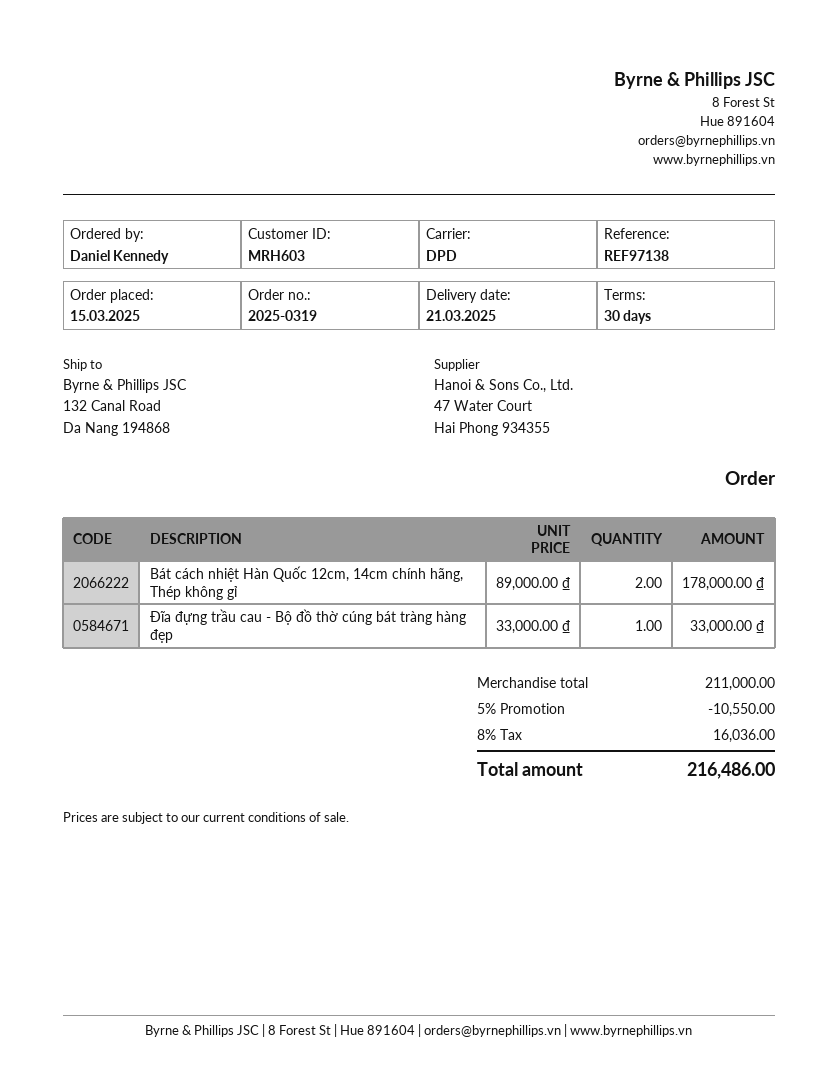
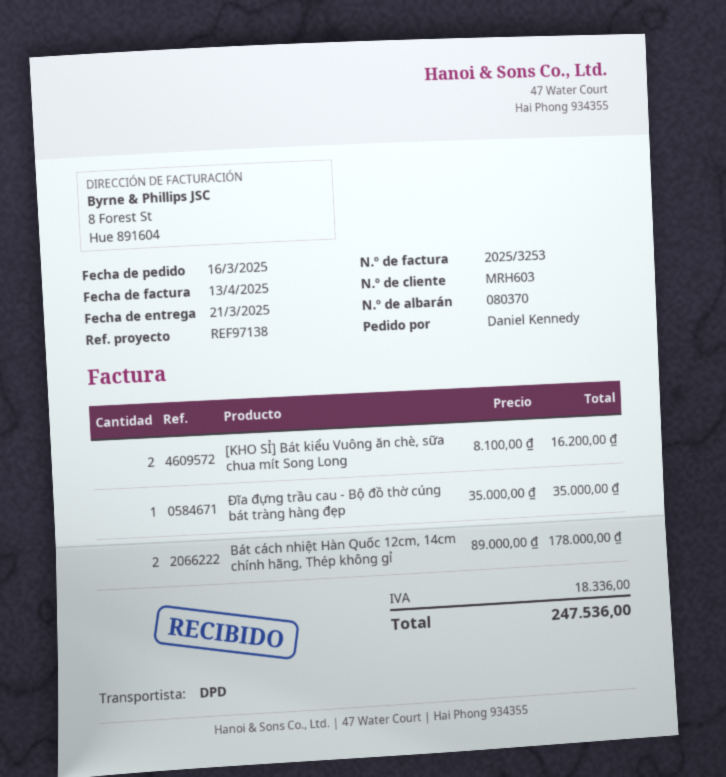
order date: 2025-03-15 -> 2025-03-16
Đĩa đựng trầu cau - Bộ đồ thờ cúng bát tràng hàng đẹp: 1 x 33000.00 = 33000.00 -> 1 x 35000.00 = 35000.00
[KHO SỈ] Bát kiểu Vuông ăn chè, sữa chua mít Song Long: none -> 2 x 8100.00 = 16200.00
discount: 5% = 10550.00 -> none
tax: 16036.00 -> 18336.00
total: 216486.00 -> 247536.00

